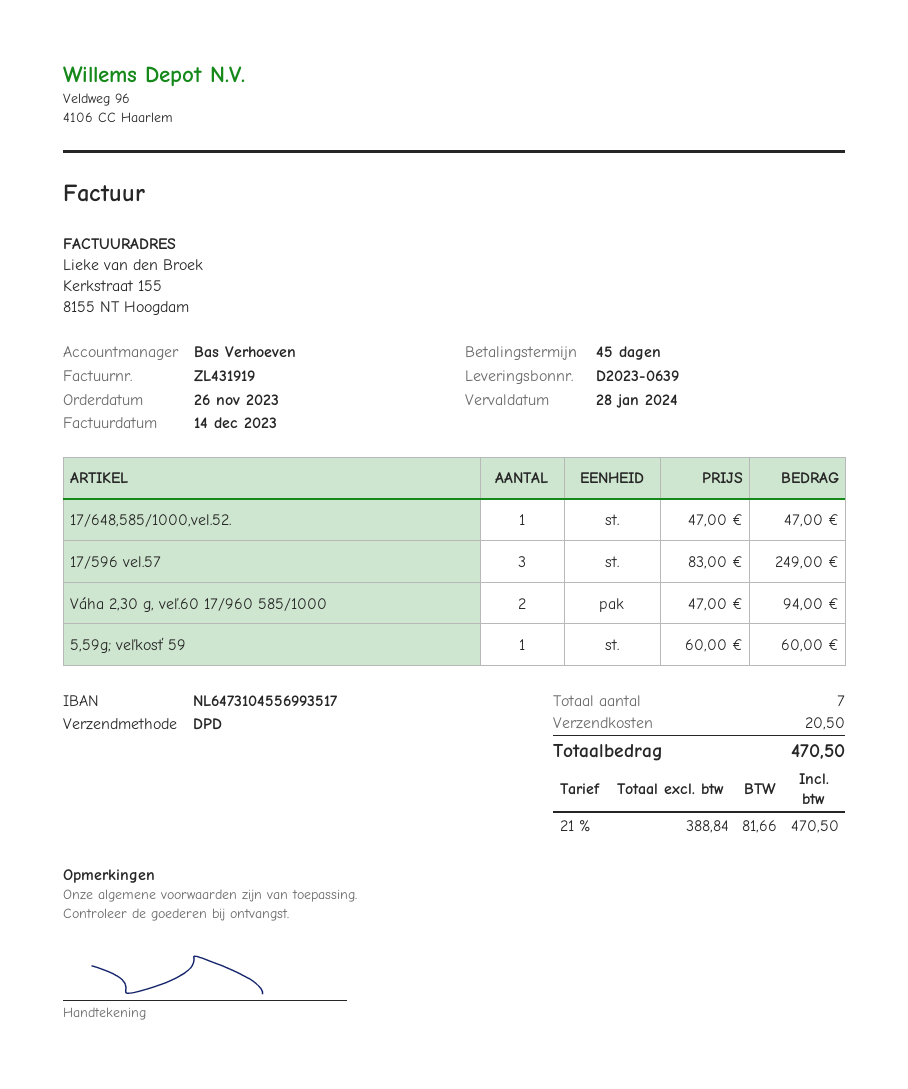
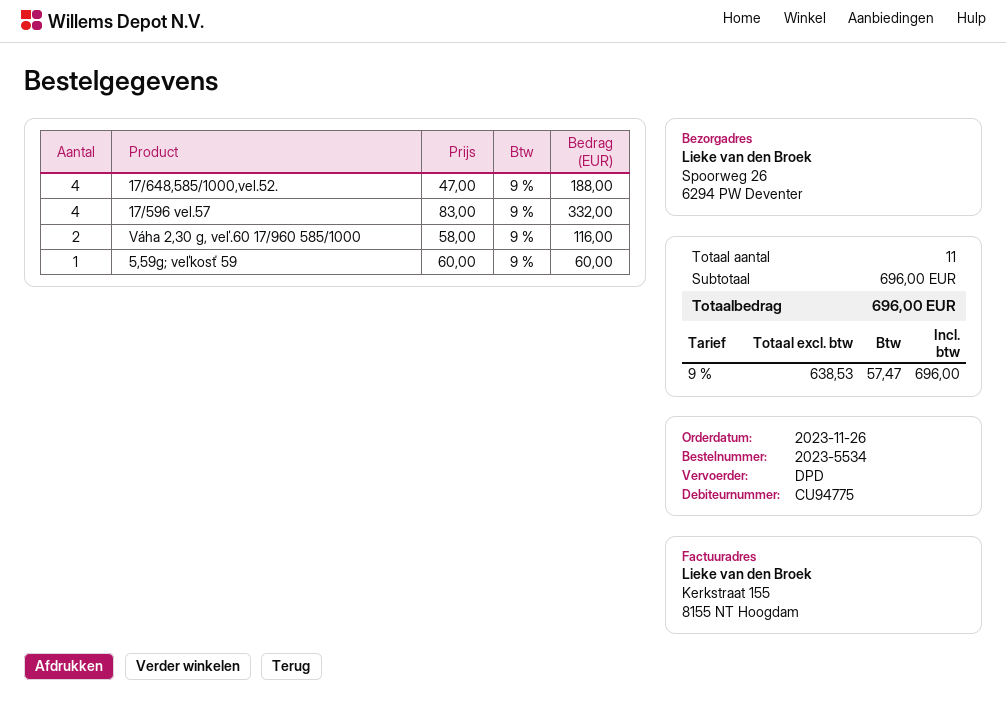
17/648,585/1000,vel.52.: 1 x 47.00 = 47.00 -> 4 x 47.00 = 188.00
17/596 vel.57: 3 x 83.00 = 249.00 -> 4 x 83.00 = 332.00
Váha 2,30 g, veľ.60 17/960 585/1000: 2 x 47.00 = 94.00 -> 2 x 58.00 = 116.00
total quantity: 7 -> 11
shipping: 20.50 -> none
net: 388.84 -> 638.53
tax: 21% = 81.66 -> 9% = 57.47
total: 470.50 -> 696.00

